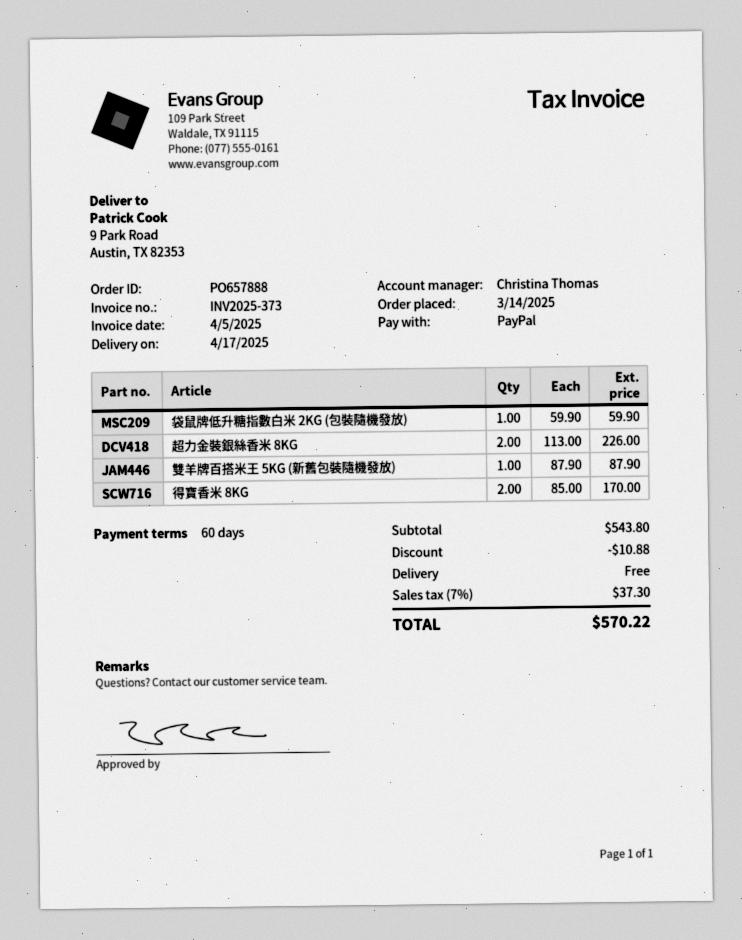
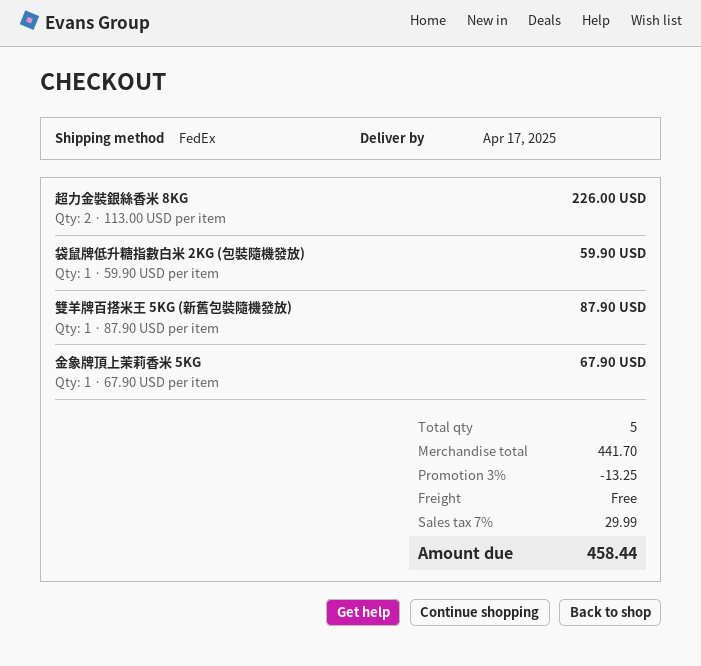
得寶香米 8KG: 2 x 85.00 = 170.00 -> none
金象牌頂上茉莉香米 5KG: none -> 1 x 67.90 = 67.90
subtotal: 543.80 -> 441.70
discount: 10.88 -> 13.25
tax: 7% = 37.30 -> 7% = 29.99
total: 570.22 -> 458.44

